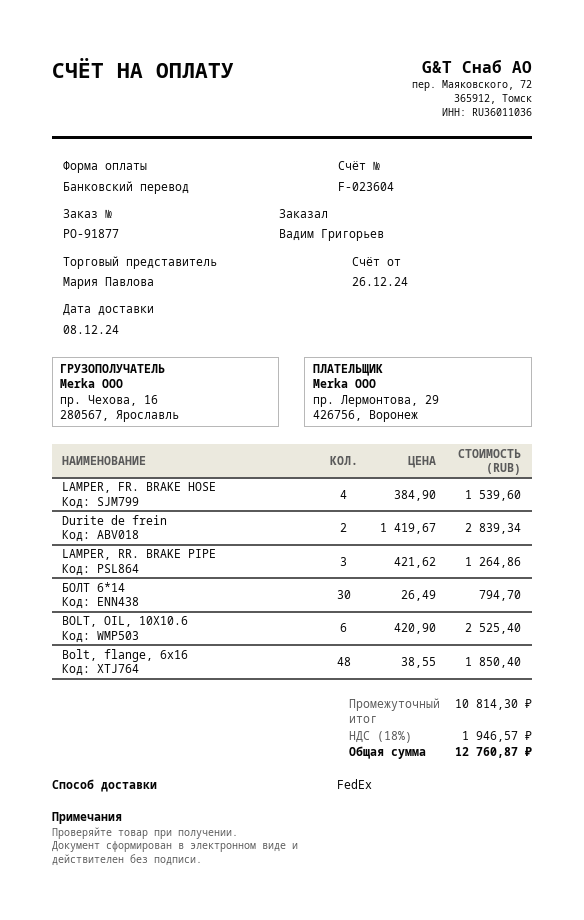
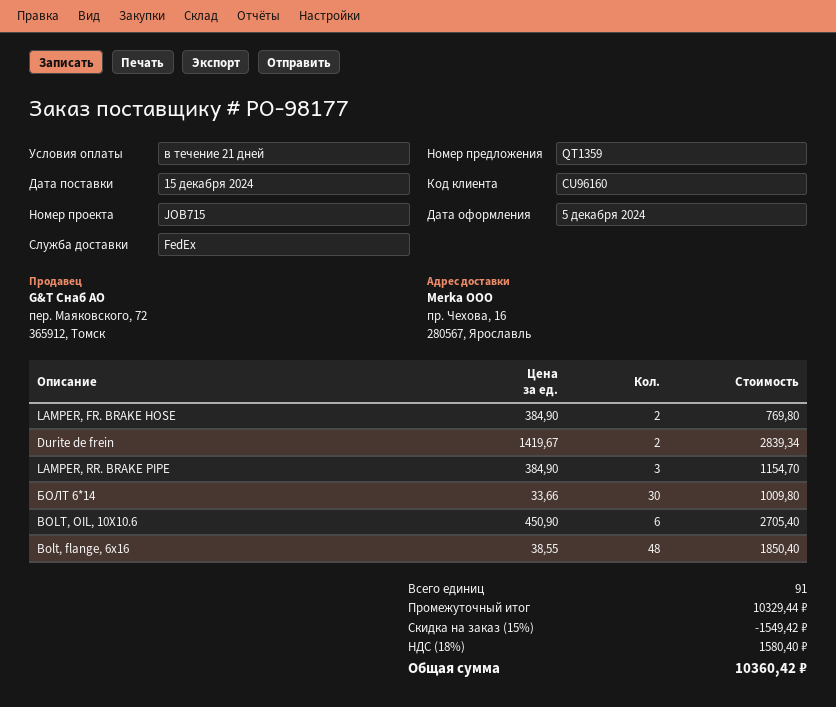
order number: PO-91877 -> PO-98177
delivery date: 2024-12-08 -> 2024-12-15
LAMPER, FR. BRAKE HOSE: 4 x 384.90 = 1539.60 -> 2 x 384.90 = 769.80
LAMPER, RR. BRAKE PIPE: 3 x 421.62 = 1264.86 -> 3 x 384.90 = 1154.70
БОЛТ 6*14: 30 x 26.49 = 794.70 -> 30 x 33.66 = 1009.80
BOLT, OIL, 10X10.6: 6 x 420.90 = 2525.40 -> 6 x 450.90 = 2705.40
subtotal: 10814.30 -> 10329.44
discount: none -> 15% = 1549.42
tax: 18% = 1946.57 -> 18% = 1580.40
total: 12760.87 -> 10360.42

